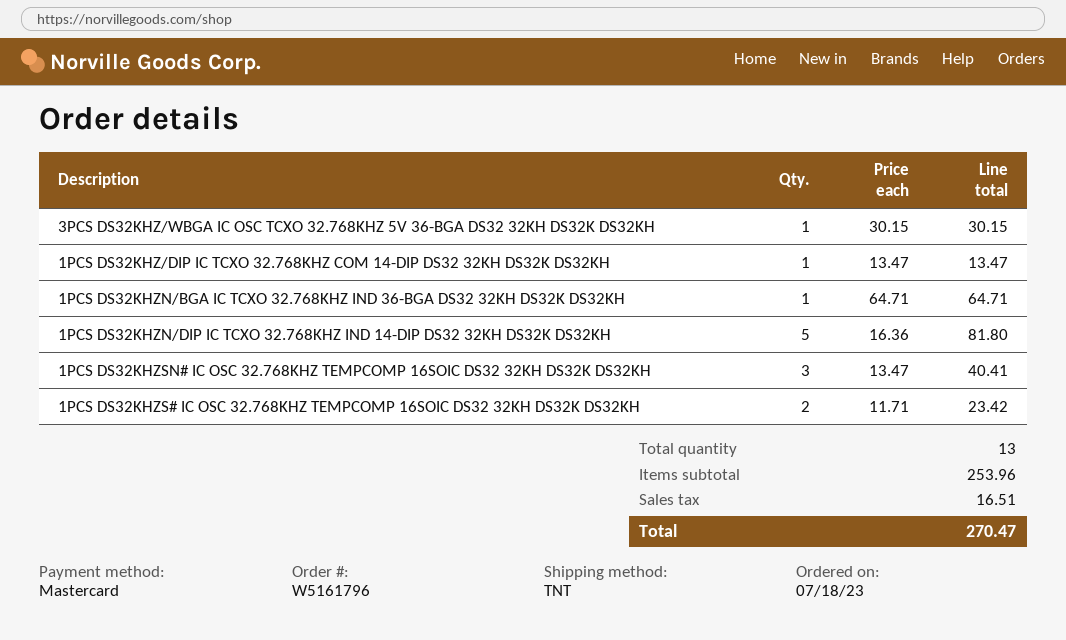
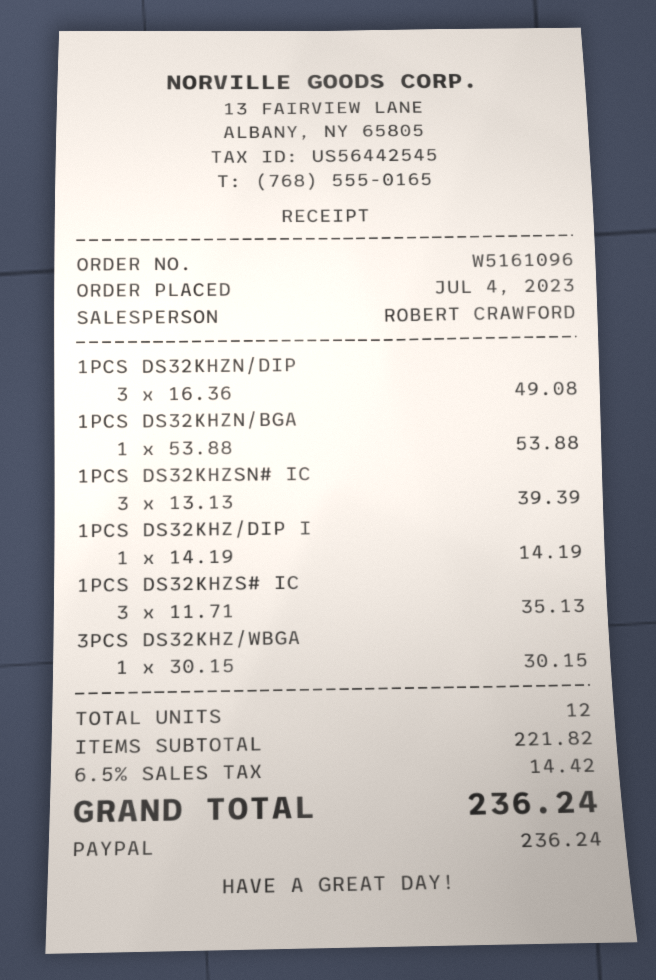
order number: W5161796 -> W5161096
order date: 2023-07-18 -> 2023-07-04
payment method: Mastercard -> PayPal
1PCS DS32KHZ/DIP IC TCXO 32.768KHZ COM 14-DIP DS32 32KH DS32K DS32KH: 1 x 13.47 = 13.47 -> 1 x 14.19 = 14.19
1PCS DS32KHZN/BGA IC TCXO 32.768KHZ IND 36-BGA DS32 32KH DS32K DS32KH: 1 x 64.71 = 64.71 -> 1 x 53.88 = 53.88
1PCS DS32KHZN/DIP IC TCXO 32.768KHZ IND 14-DIP DS32 32KH DS32K DS32KH: 5 x 16.36 = 81.80 -> 3 x 16.36 = 49.08
1PCS DS32KHZSN# IC OSC 32.768KHZ TEMPCOMP 16SOIC DS32 32KH DS32K DS32KH: 3 x 13.47 = 40.41 -> 3 x 13.13 = 39.39
1PCS DS32KHZS# IC OSC 32.768KHZ TEMPCOMP 16SOIC DS32 32KH DS32K DS32KH: 2 x 11.71 = 23.42 -> 3 x 11.71 = 35.13
total quantity: 13 -> 12
subtotal: 253.96 -> 221.82
tax: 16.51 -> 14.42
total: 270.47 -> 236.24

